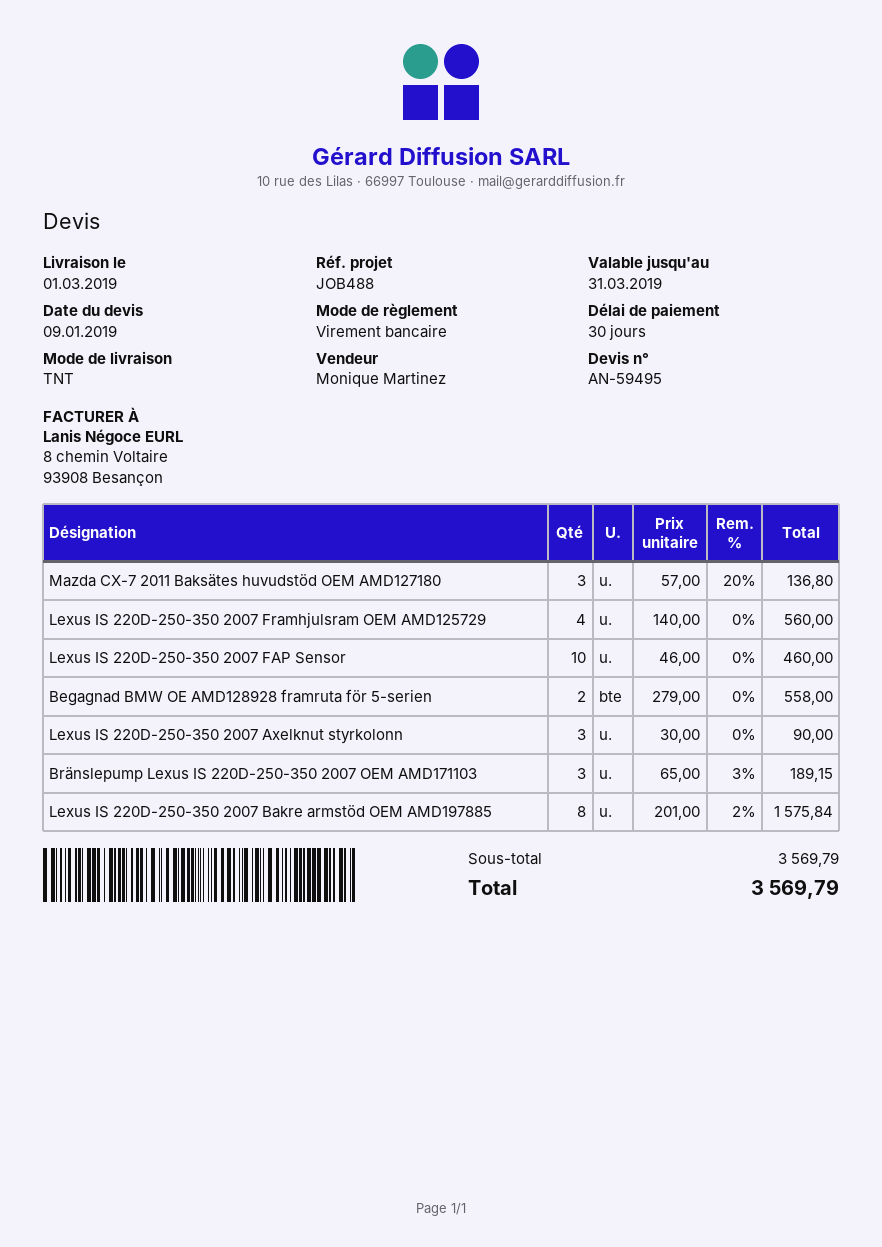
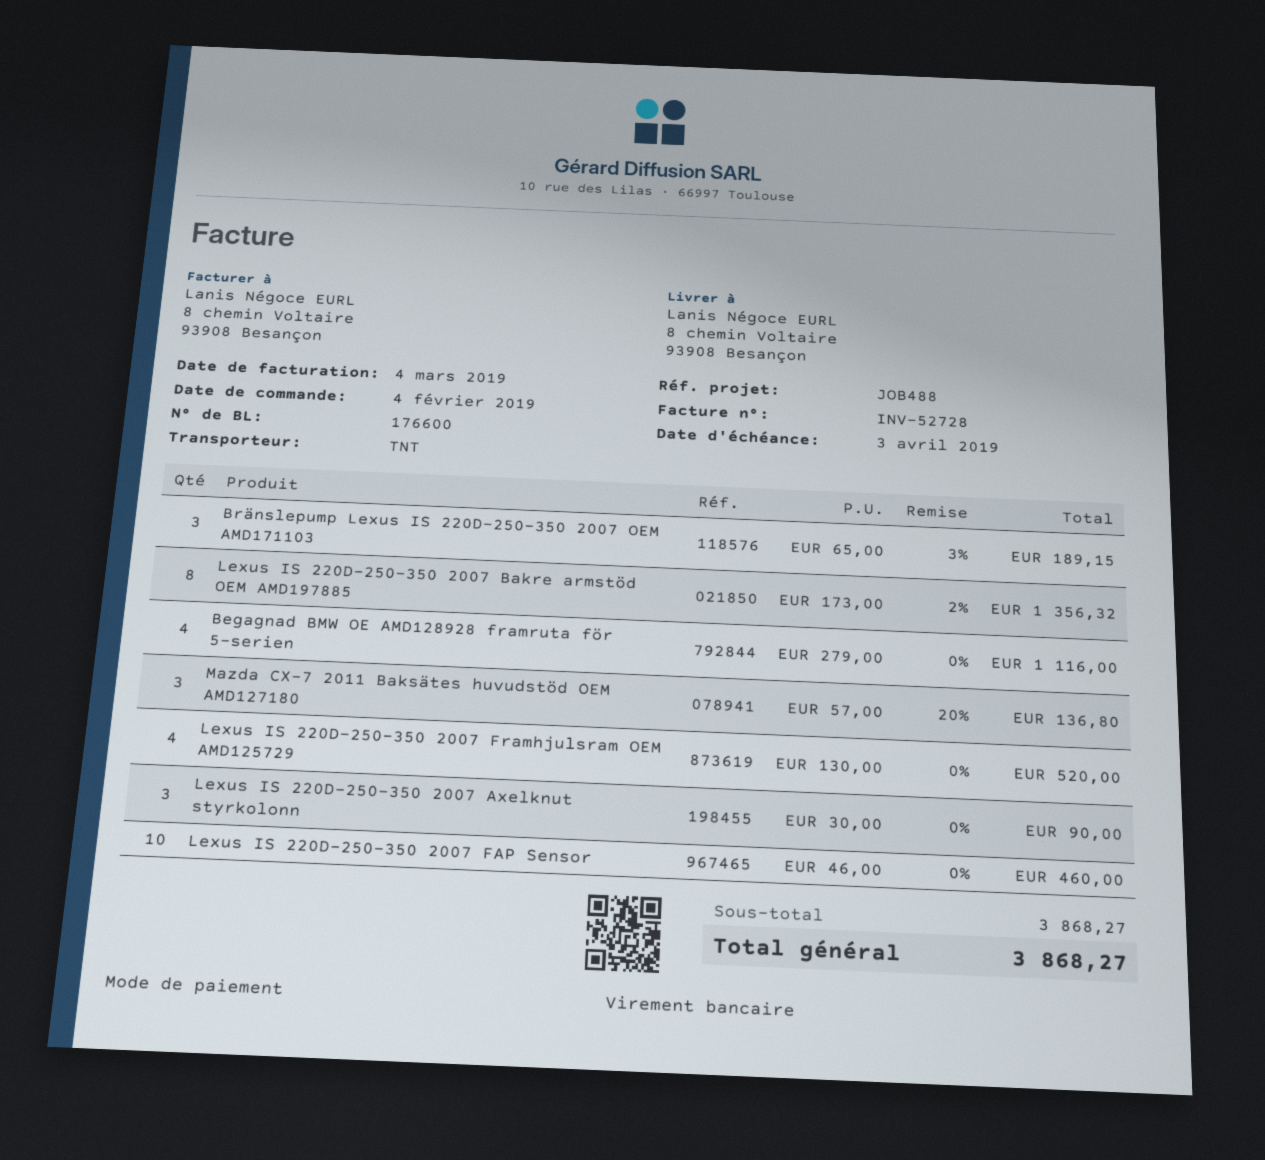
Lexus IS 220D-250-350 2007 Framhjulsram OEM AMD125729: 4 x 140.00 = 560.00 -> 4 x 130.00 = 520.00
Begagnad BMW OE AMD128928 framruta för 5-serien: 2 x 279.00 = 558.00 -> 4 x 279.00 = 1116.00
Lexus IS 220D-250-350 2007 Bakre armstöd OEM AMD197885: 8 x 201.00 - 2% = 1575.84 -> 8 x 173.00 - 2% = 1356.32
subtotal: 3569.79 -> 3868.27
total: 3569.79 -> 3868.27

